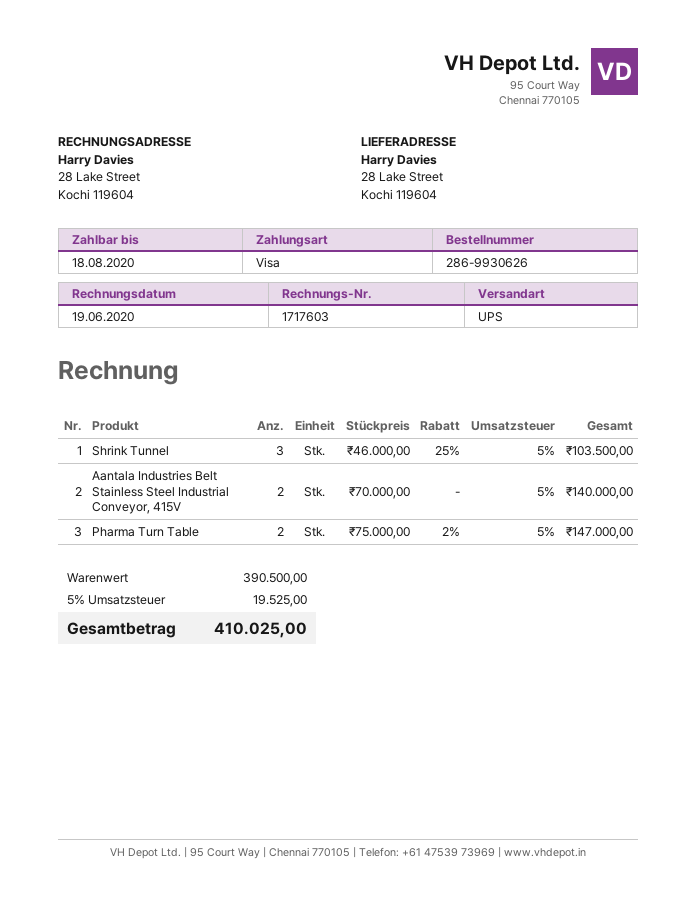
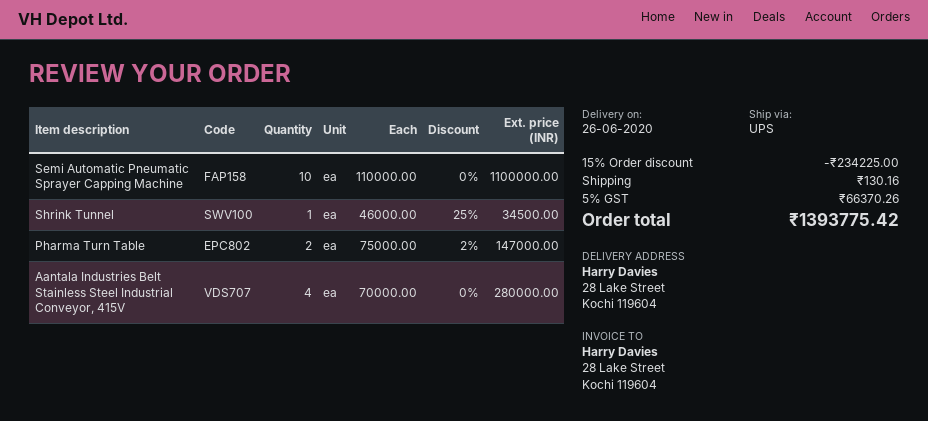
Shrink Tunnel: 3 x 46000.00 - 25% = 103500.00 -> 1 x 46000.00 - 25% = 34500.00
Aantala Industries Belt Stainless Steel Industrial Conveyor, 415V: 2 x 70000.00 = 140000.00 -> 4 x 70000.00 = 280000.00
Semi Automatic Pneumatic Sprayer Capping Machine: none -> 10 x 110000.00 = 1100000.00
discount: none -> 15% = 234225.00
shipping: none -> 130.16
tax: 5% = 19525.00 -> 5% = 66370.26
total: 410025.00 -> 1393775.42

